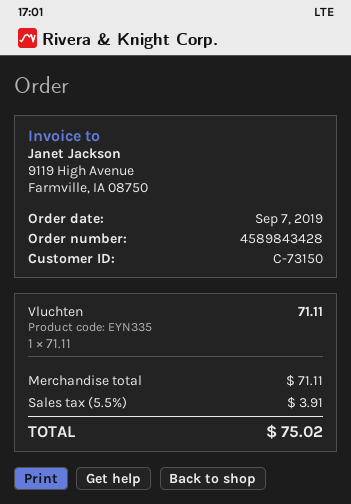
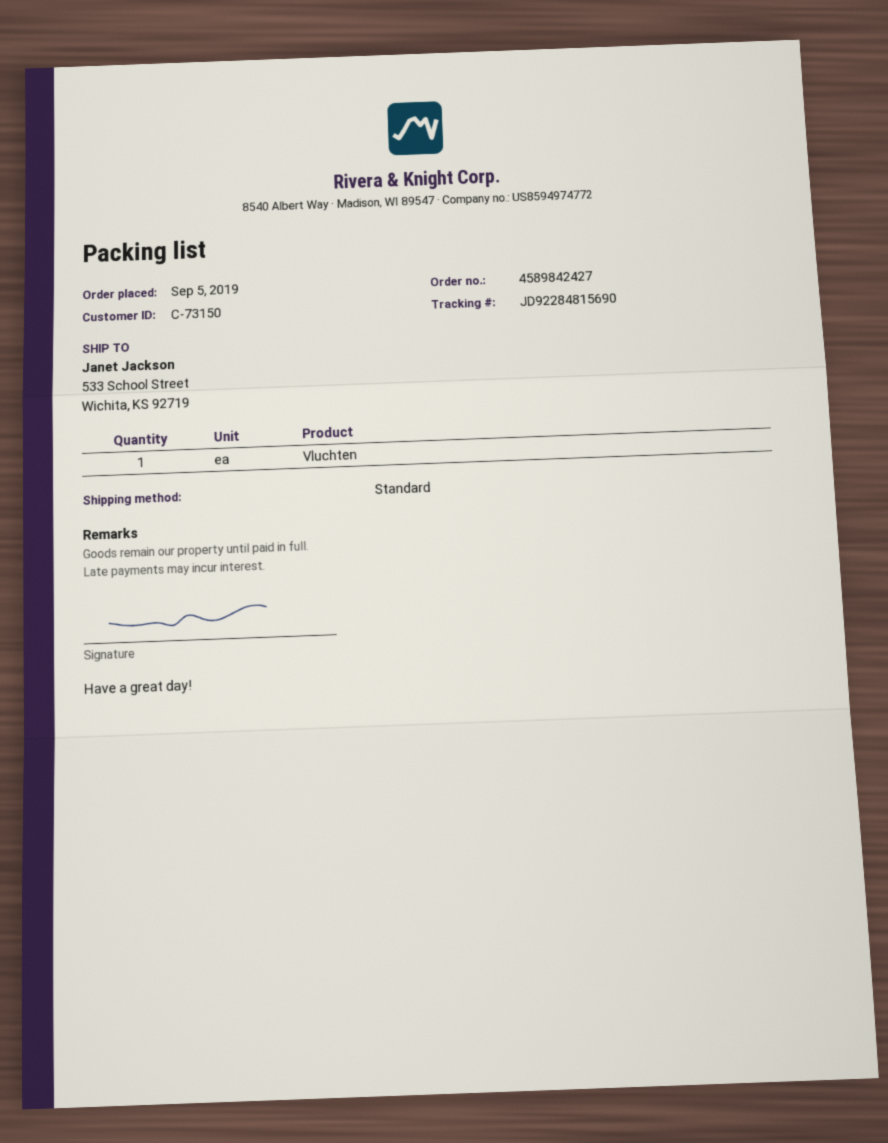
order number: 4589843428 -> 4589842427
order date: 2019-09-07 -> 2019-09-05

